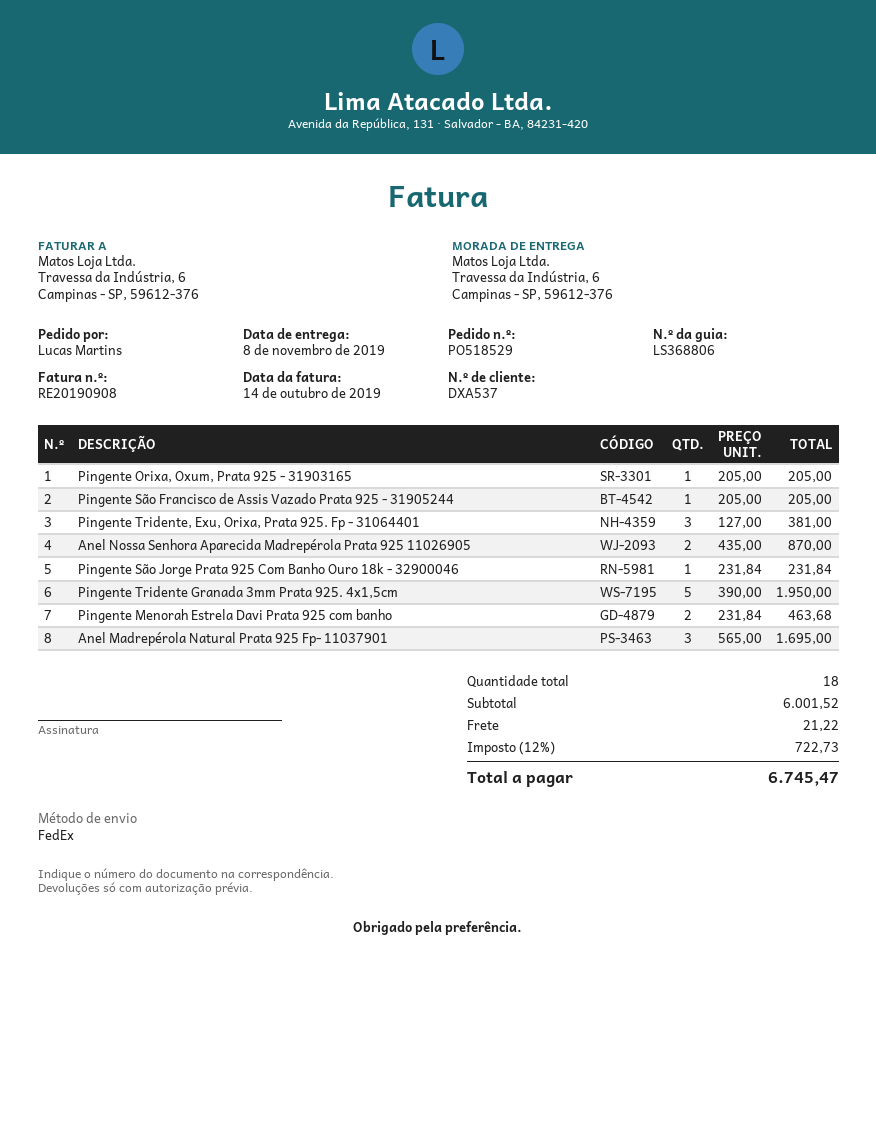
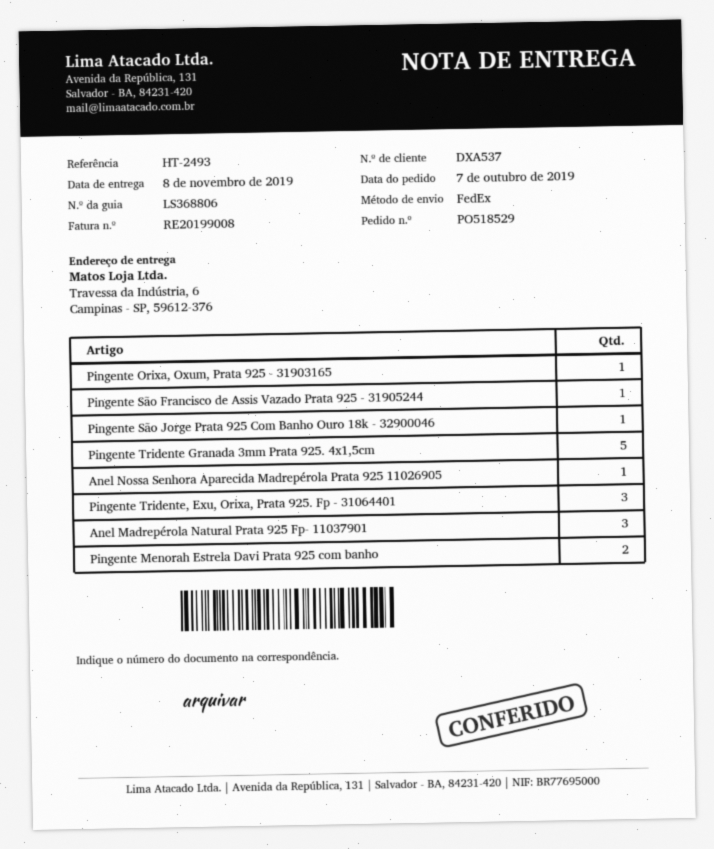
invoice number: RE20190908 -> RE20199008
Anel Nossa Senhora Aparecida Madrepérola Prata 925 11026905: 2 -> 1

